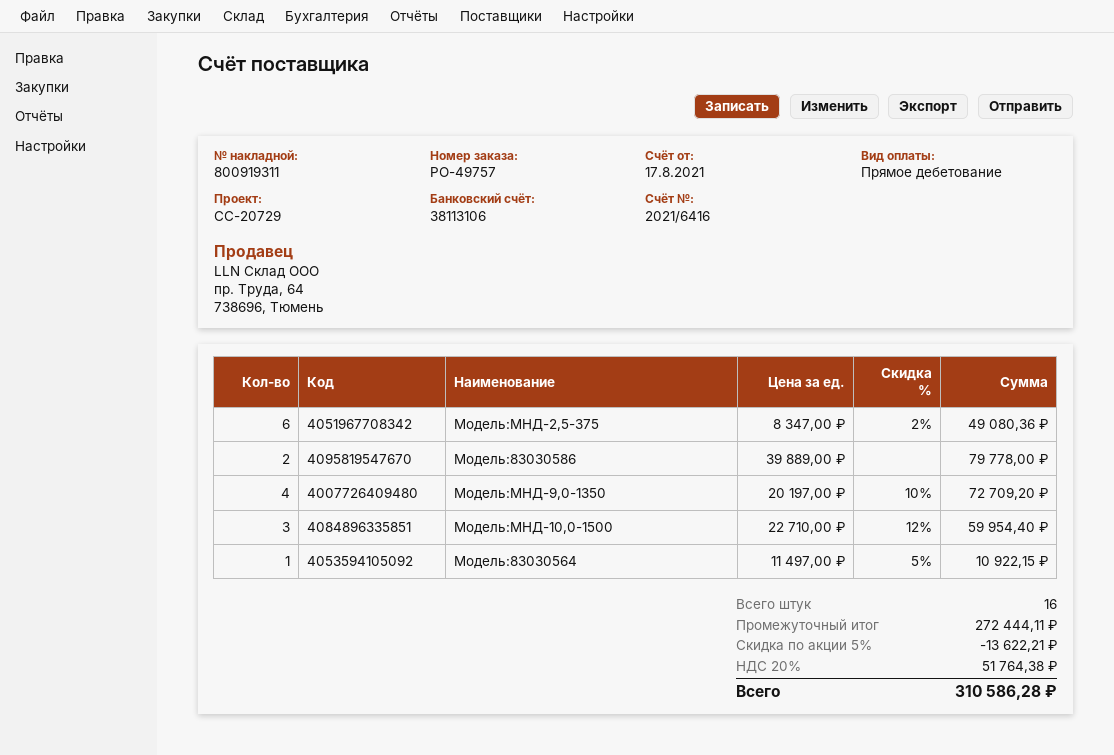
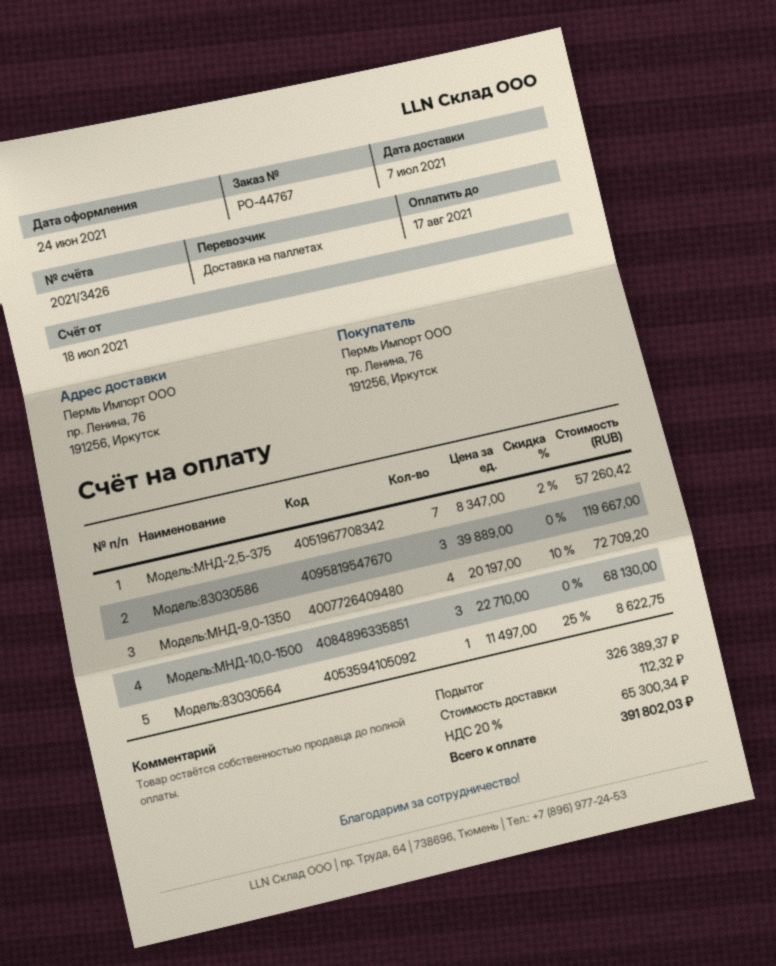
order number: PO-49757 -> PO-44767
invoice number: 2021/6416 -> 2021/3426
invoice date: 2021-08-17 -> 2021-07-18
Модель:МНД-2,5-375: 6 x 8347.00 - 2% = 49080.36 -> 7 x 8347.00 - 2% = 57260.42
Модель:83030586: 2 x 39889.00 = 79778.00 -> 3 x 39889.00 = 119667.00
Модель:МНД-10,0-1500: 3 x 22710.00 - 12% = 59954.40 -> 3 x 22710.00 = 68130.00
Модель:83030564: 1 x 11497.00 - 5% = 10922.15 -> 1 x 11497.00 - 25% = 8622.75
subtotal: 272444.11 -> 326389.37
discount: 5% = 13622.21 -> none
shipping: none -> 112.32
tax: 20% = 51764.38 -> 20% = 65300.34
total: 310586.28 -> 391802.03

